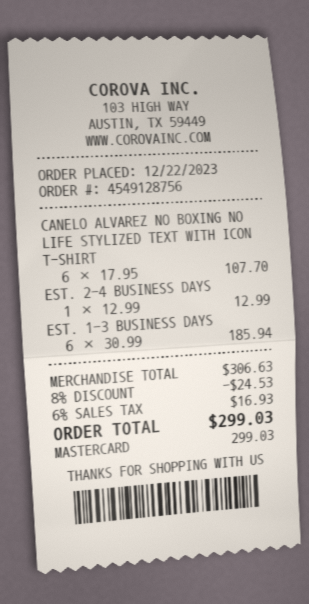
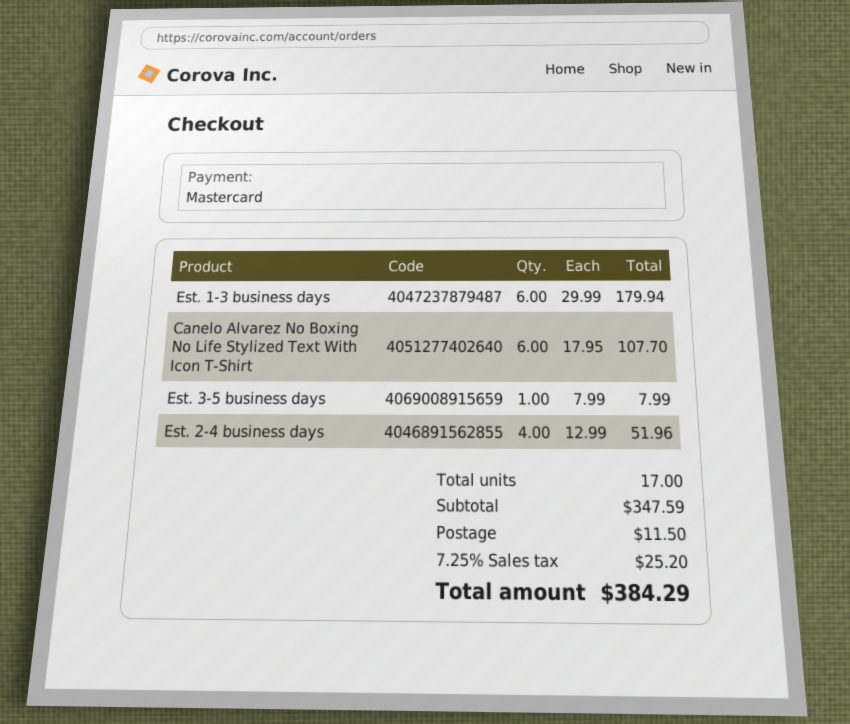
EST. 2-4 BUSINESS DAYS: 1 x 12.99 = 12.99 -> 4 x 12.99 = 51.96
EST. 1-3 BUSINESS DAYS: 6 x 30.99 = 185.94 -> 6 x 29.99 = 179.94
Est. 3-5 business days: none -> 1 x 7.99 = 7.99
subtotal: 306.63 -> 347.59
discount: 8% = 24.53 -> none
shipping: none -> 11.50
tax: 6% = 16.93 -> 7.25% = 25.20
total: 299.03 -> 384.29

